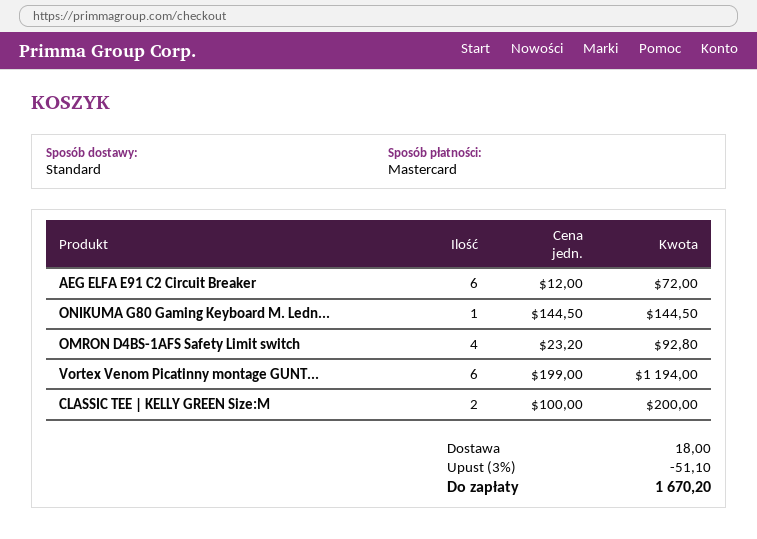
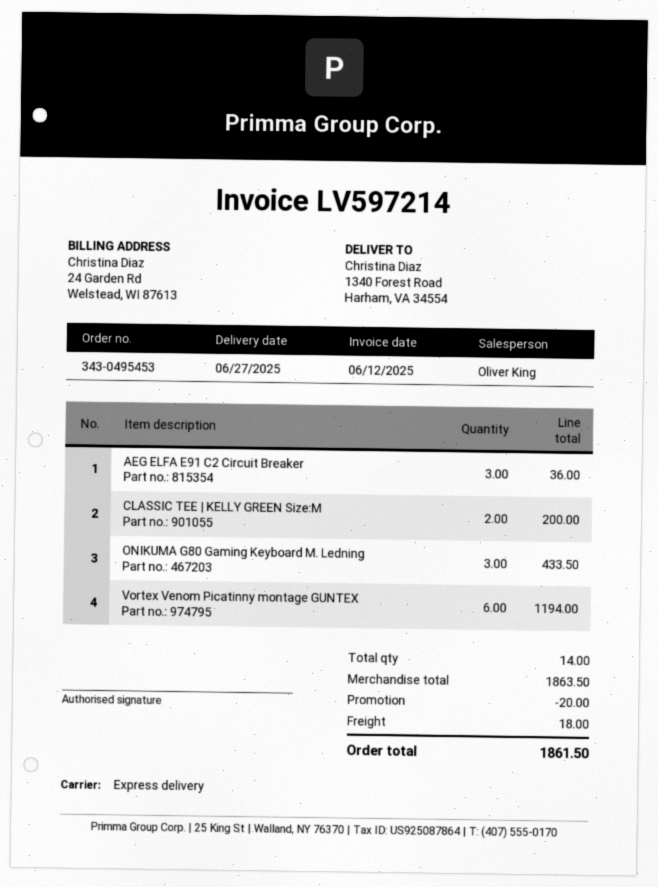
shipping method: standard -> express
AEG ELFA E91 C2 Circuit Breaker: 6 for 72.00 -> 3 for 36.00
ONIKUMA G80 Gaming Keyboard M. Ledn...: 1 for 144.50 -> 3 for 433.50
OMRON D4BS-1AFS Safety Limit switch: 4 for 92.80 -> none
discount: 51.10 -> 20.00
total: 1670.20 -> 1861.50

